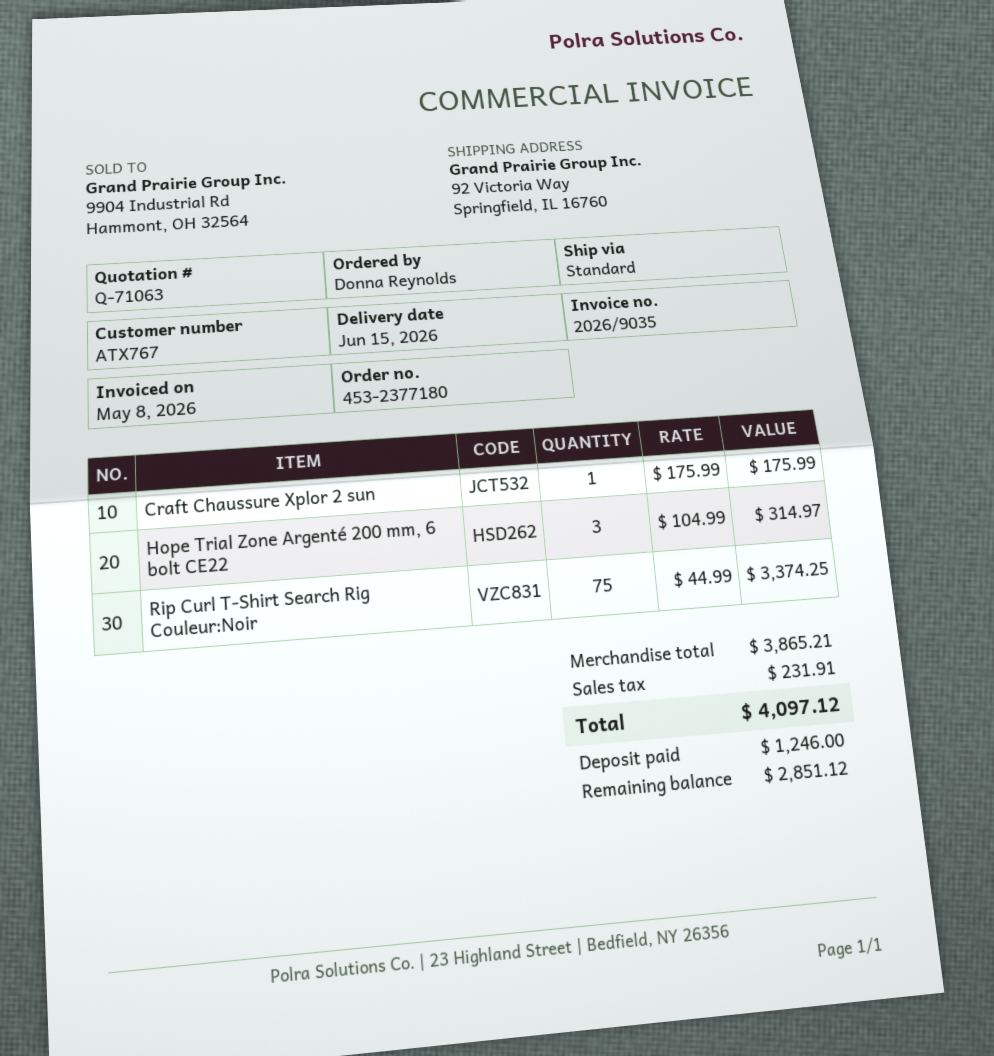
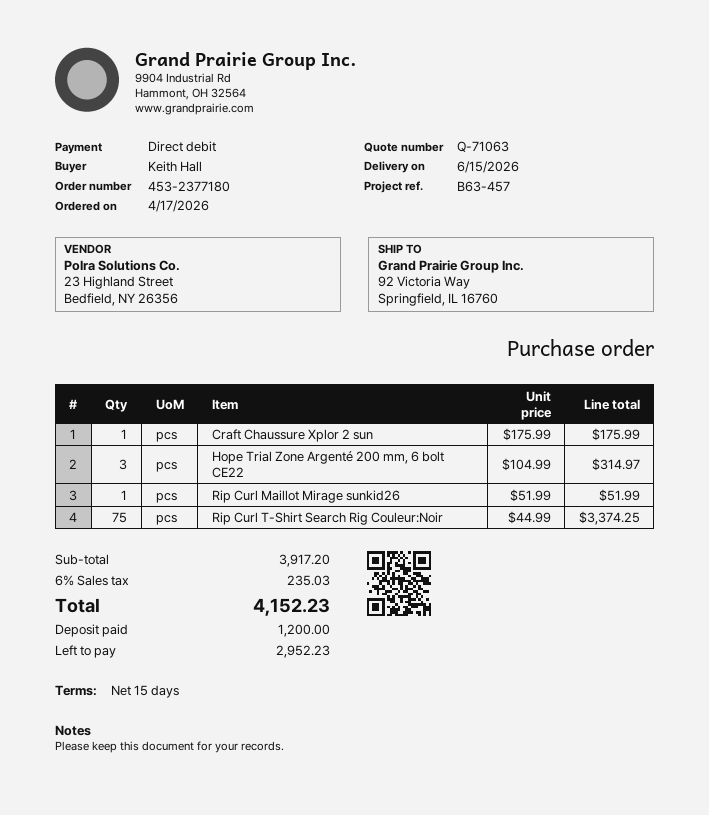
ordered by: Donna Reynolds -> Keith Hall
Rip Curl Maillot Mirage sunkid26: none -> 1 x 51.99 = 51.99
subtotal: 3865.21 -> 3917.20
tax: 231.91 -> 235.03
total: 4097.12 -> 4152.23
deposit: 1246.00 -> 1200.00
balance: 2851.12 -> 2952.23

